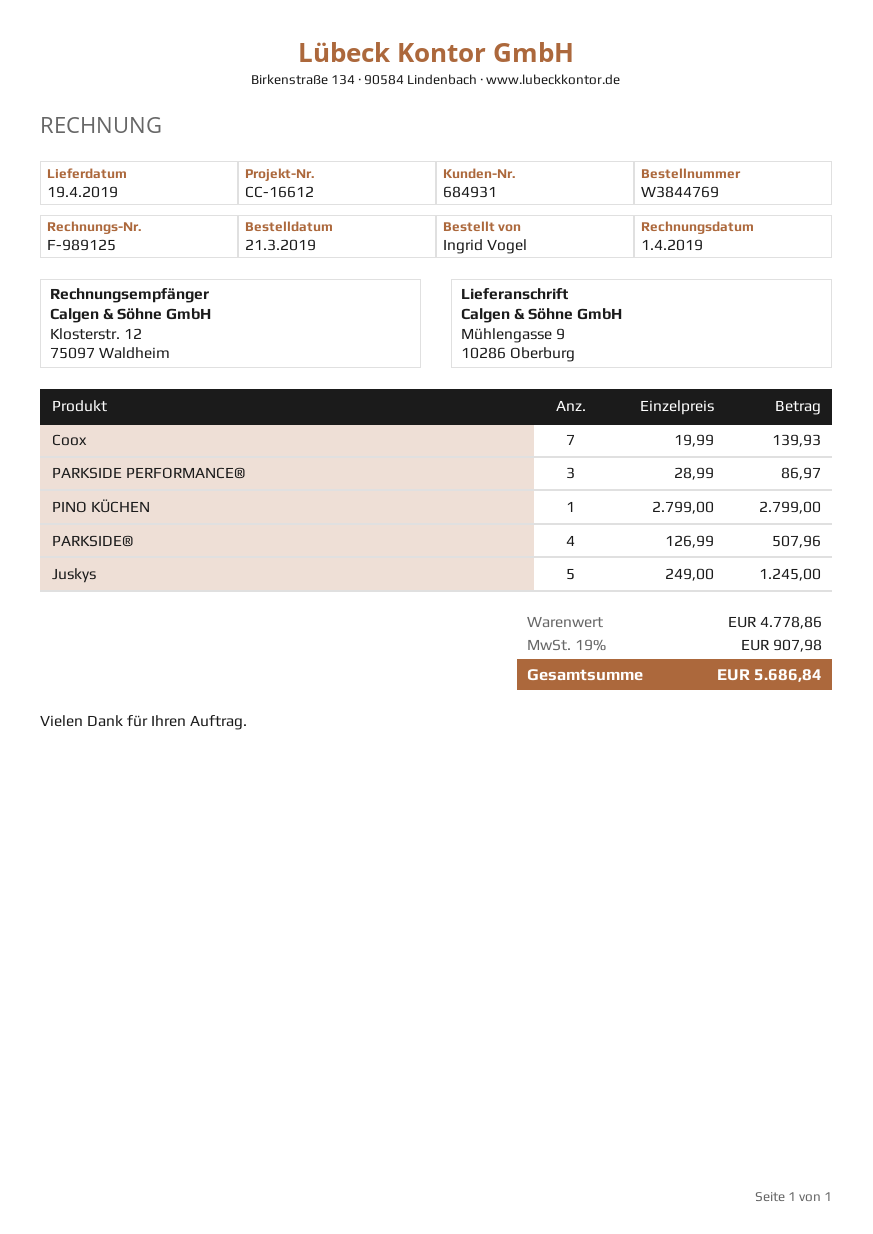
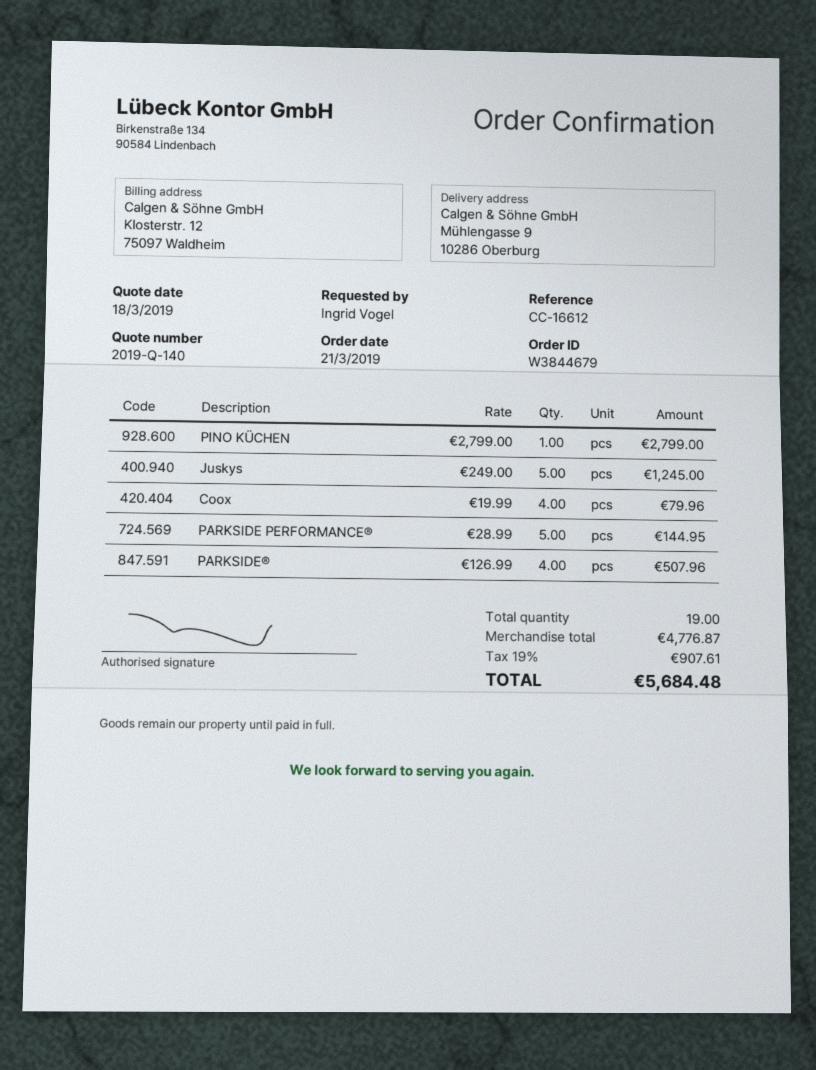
order number: W3844769 -> W3844679
Coox: 7 x 19.99 = 139.93 -> 4 x 19.99 = 79.96
PARKSIDE PERFORMANCE®: 3 x 28.99 = 86.97 -> 5 x 28.99 = 144.95
subtotal: 4778.86 -> 4776.87
tax: 19% = 907.98 -> 19% = 907.61
total: 5686.84 -> 5684.48

